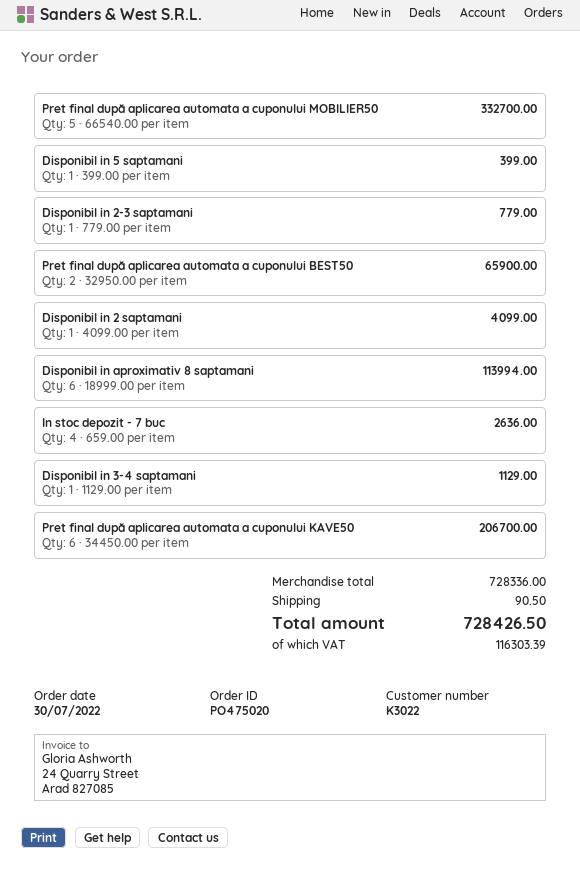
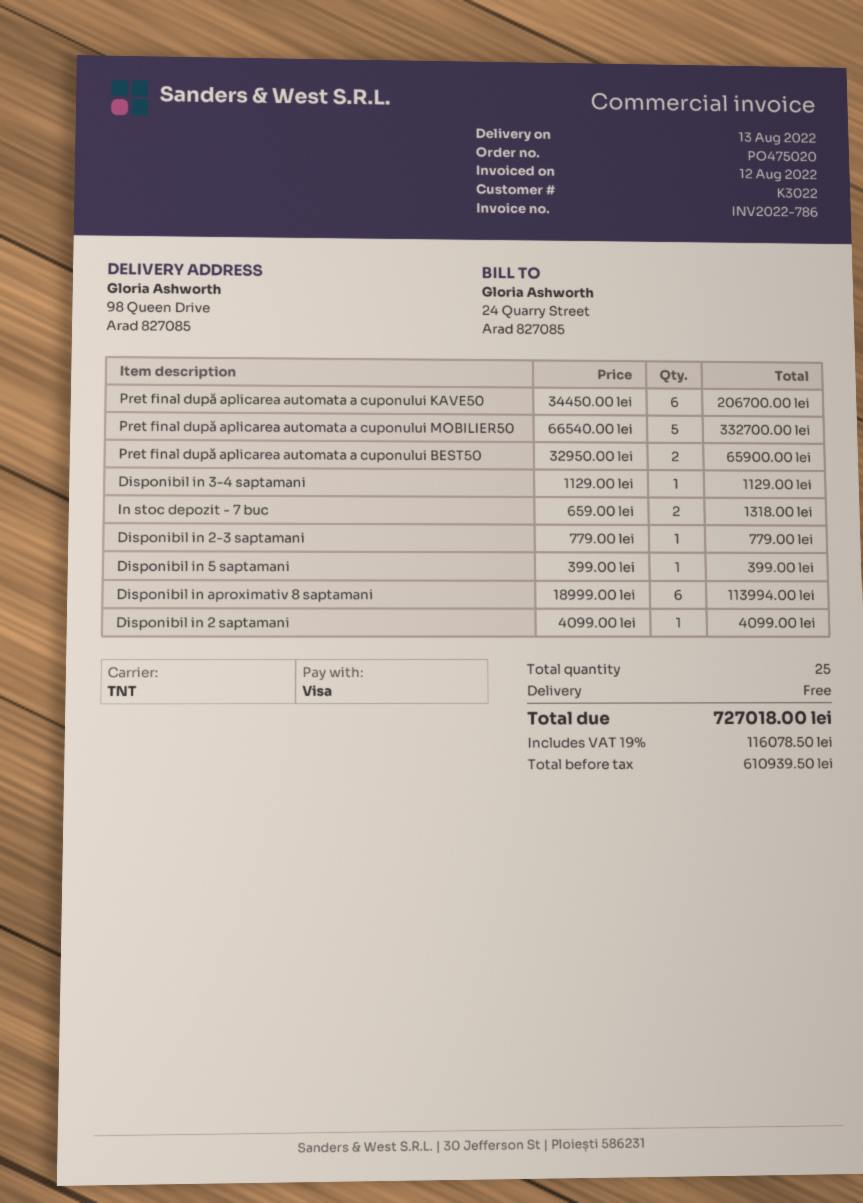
In stoc depozit - 7 buc: 4 x 659.00 = 2636.00 -> 2 x 659.00 = 1318.00
shipping: 90.50 -> 0.00
tax: 116303.39 -> 116078.50
total: 728426.50 -> 727018.00

